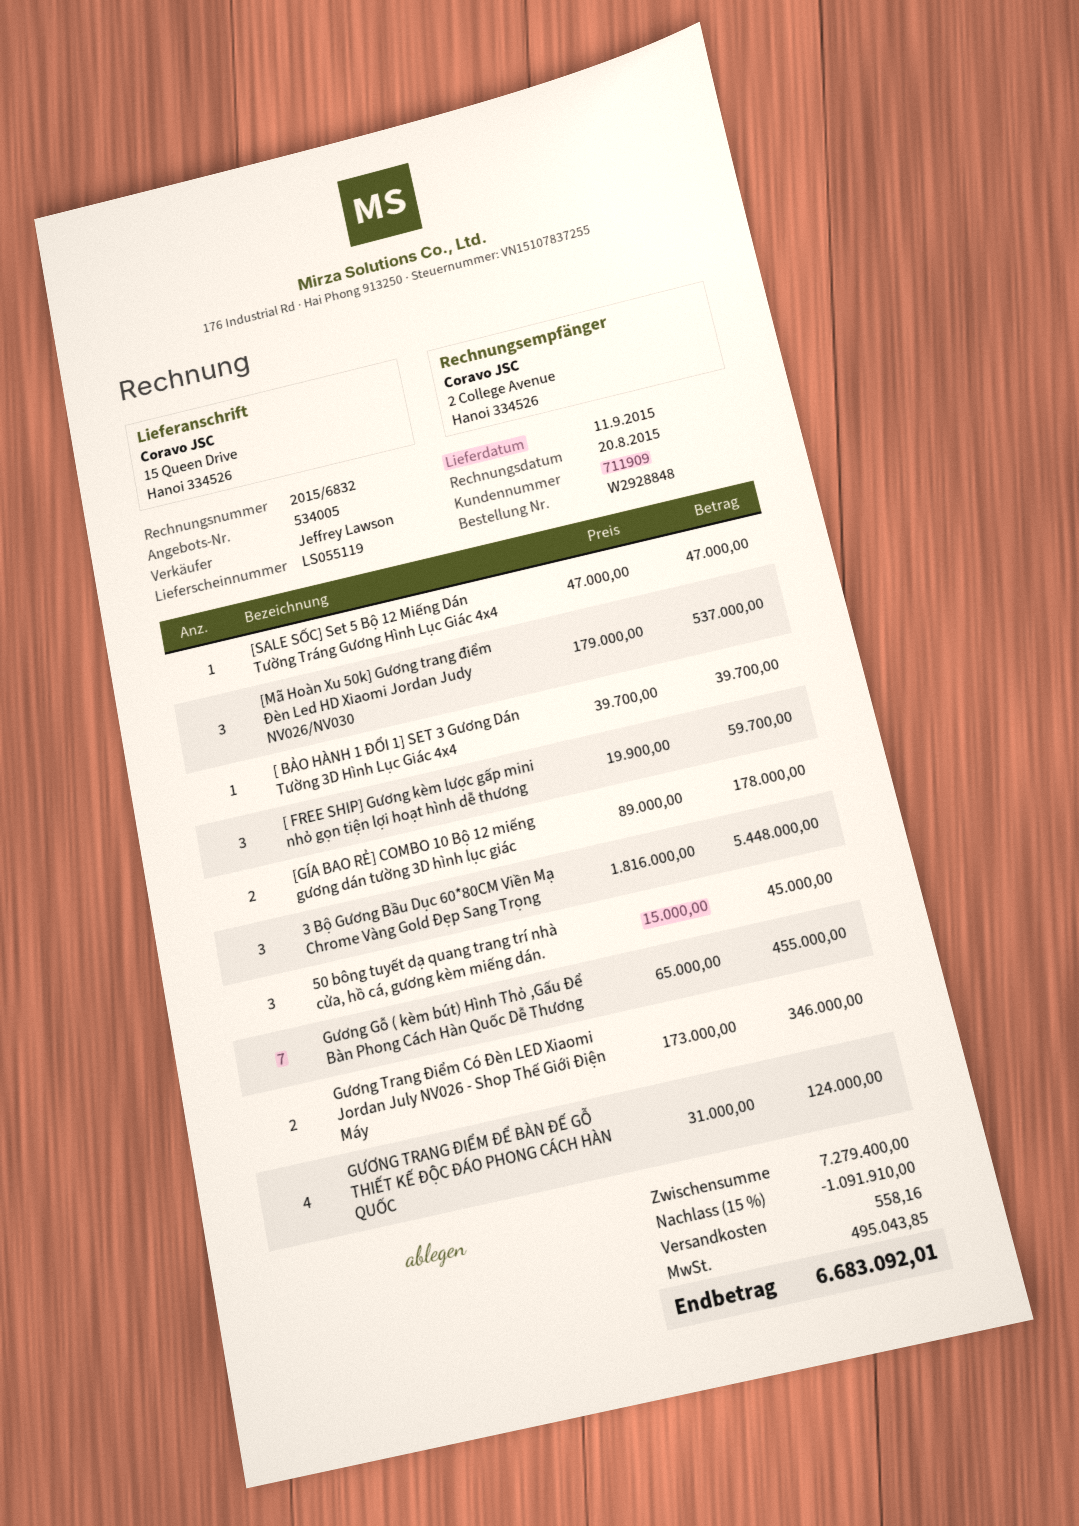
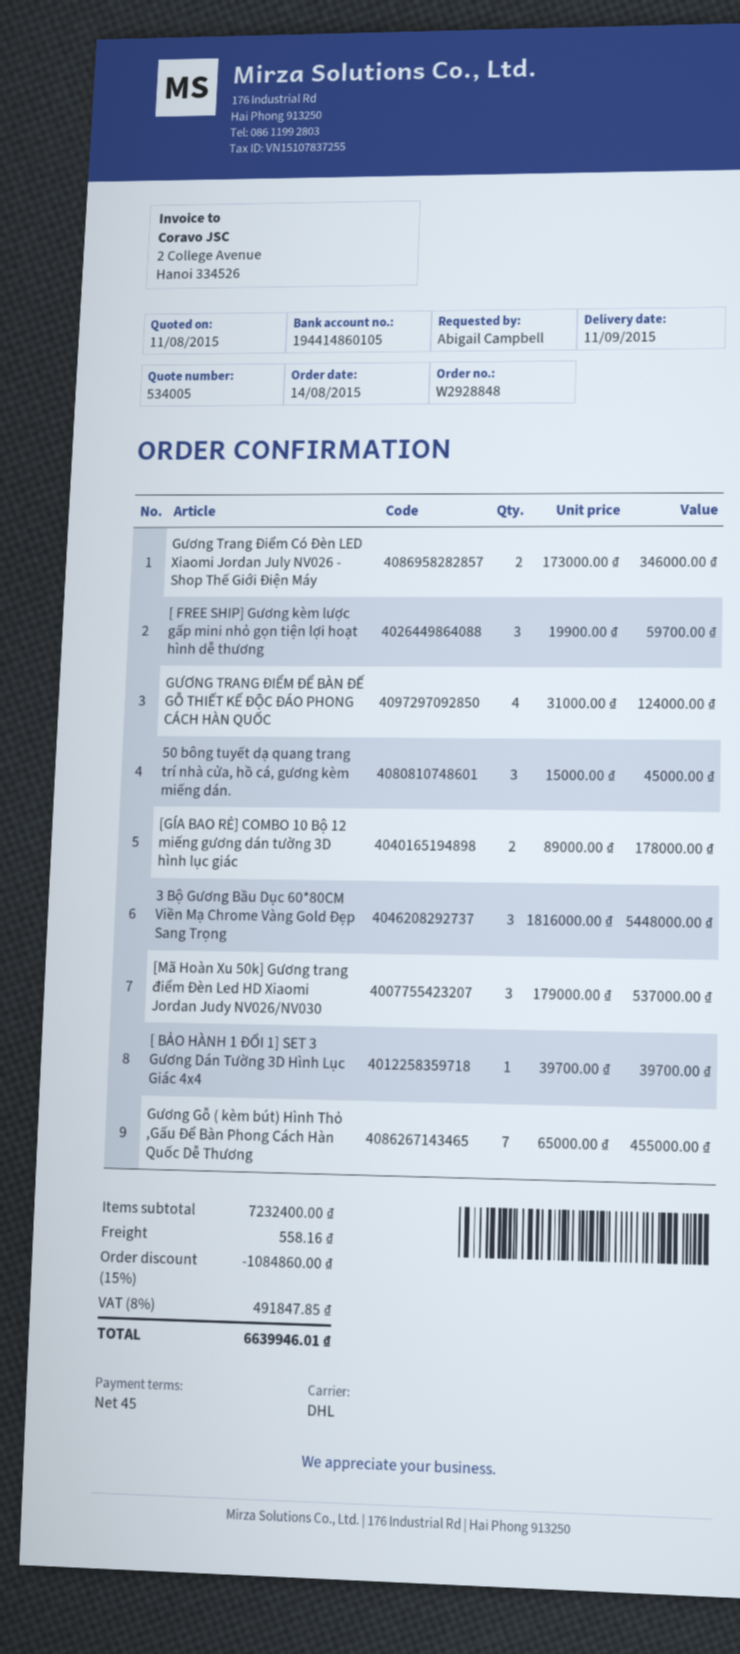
[SALE SỐC] Set 5 Bộ 12 Miếng Dán Tường Tráng Gương Hình Lục Giác 4x4: 1 x 47000.00 = 47000.00 -> none
subtotal: 7279400.00 -> 7232400.00
discount: 15% = 1091910.00 -> 15% = 1084860.00
tax: 495043.85 -> 491847.85
total: 6683092.01 -> 6639946.01

